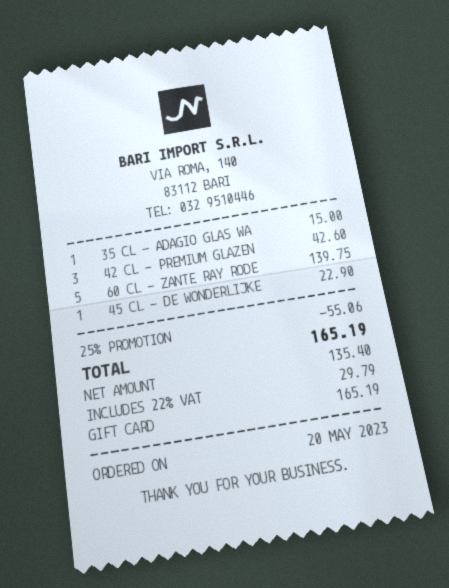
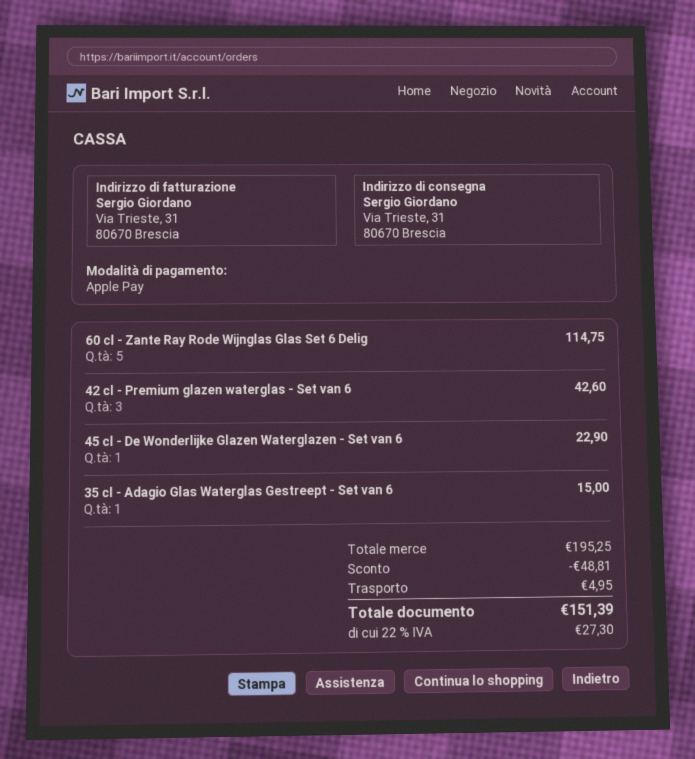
payment method: gift card -> Apple Pay
60 CL - ZANTE RAY RODE: 5 for 139.75 -> 5 for 114.75
discount: 55.06 -> 48.81
shipping: none -> 4.95
tax: 22% = 29.79 -> 22% = 27.30
total: 165.19 -> 151.39

